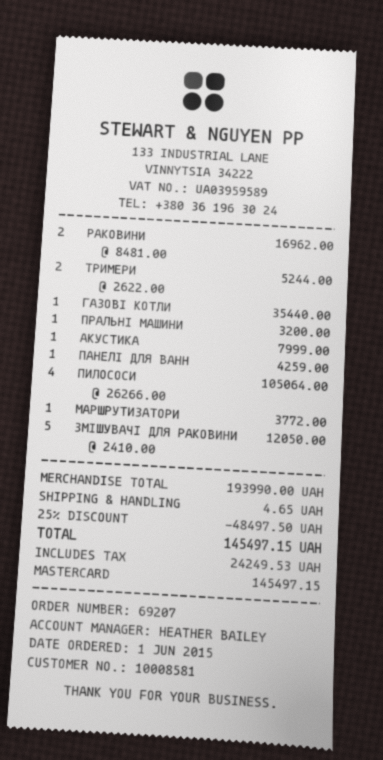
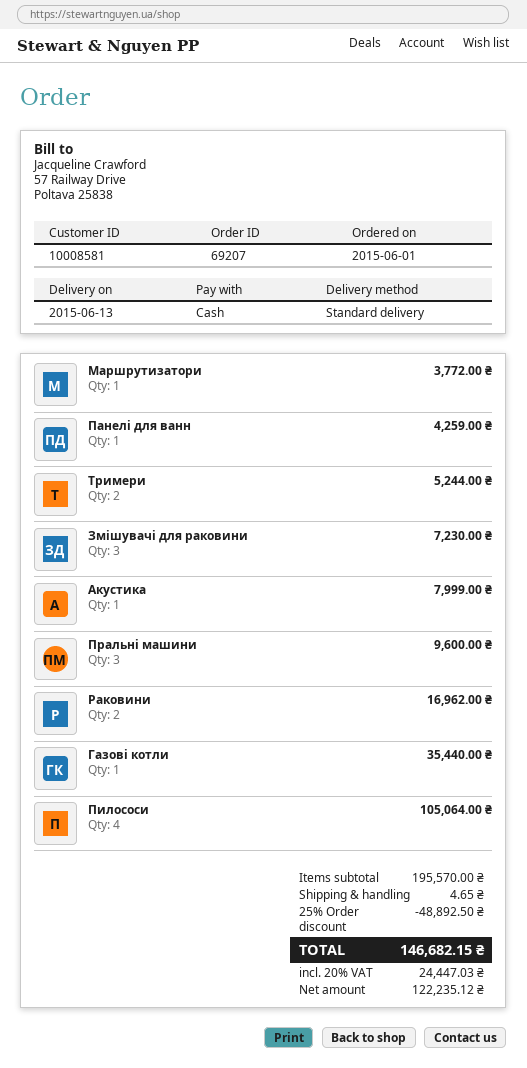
payment method: Mastercard -> cash
ПРАЛЬНІ МАШИНИ: 1 for 3200.00 -> 3 for 9600.00
ЗМІШУВАЧІ ДЛЯ РАКОВИНИ: 5 for 12050.00 -> 3 for 7230.00
subtotal: 193990.00 -> 195570.00
discount: 25% = 48497.50 -> 25% = 48892.50
tax: 24249.53 -> 24447.03
total: 145497.15 -> 146682.15

